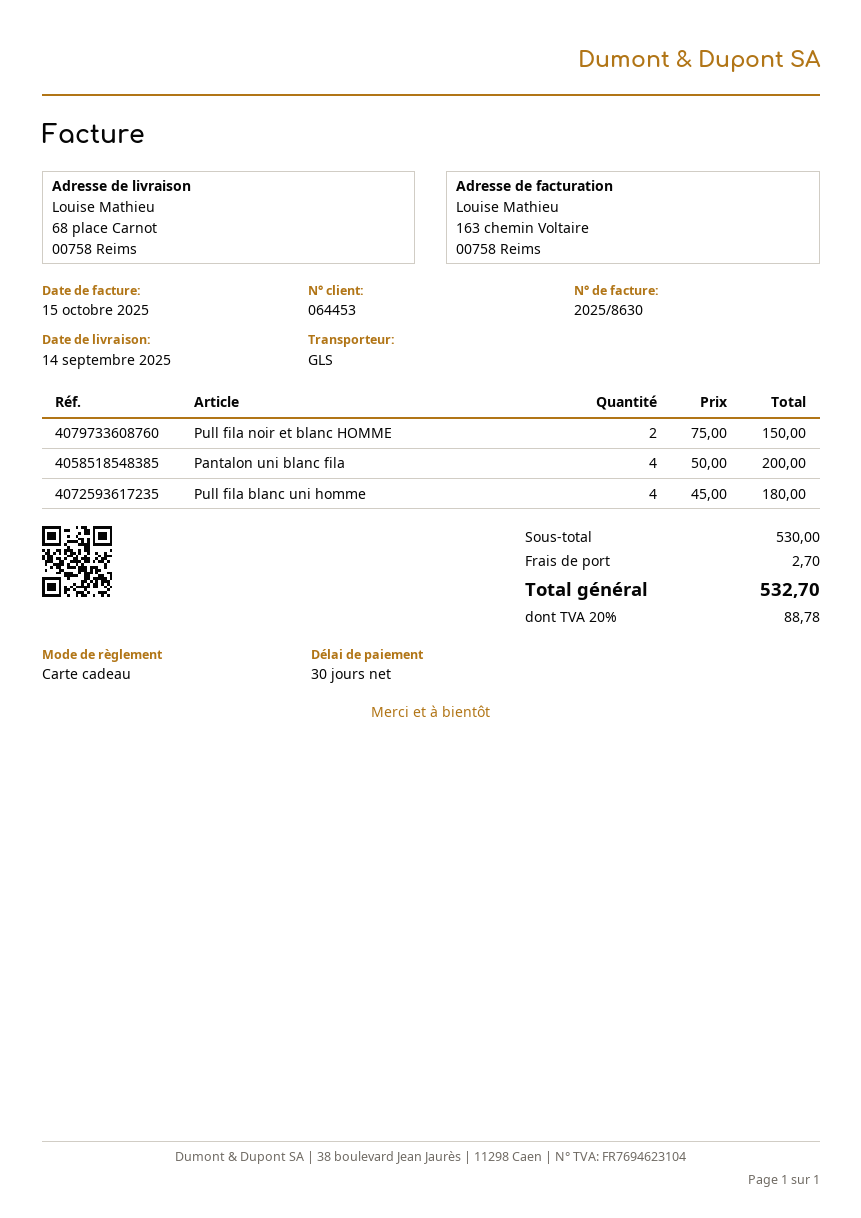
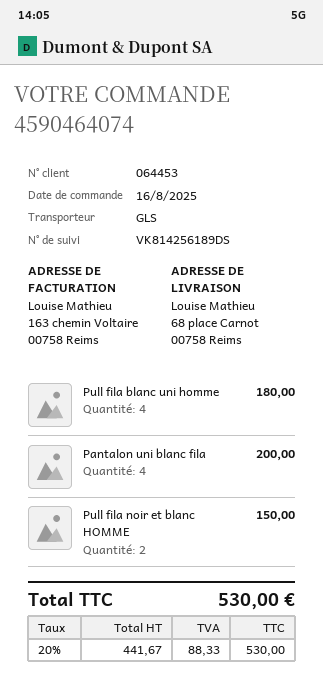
shipping: 2.70 -> none
tax: 20% = 88.78 -> 20% = 88.33
total: 532.70 -> 530.00

